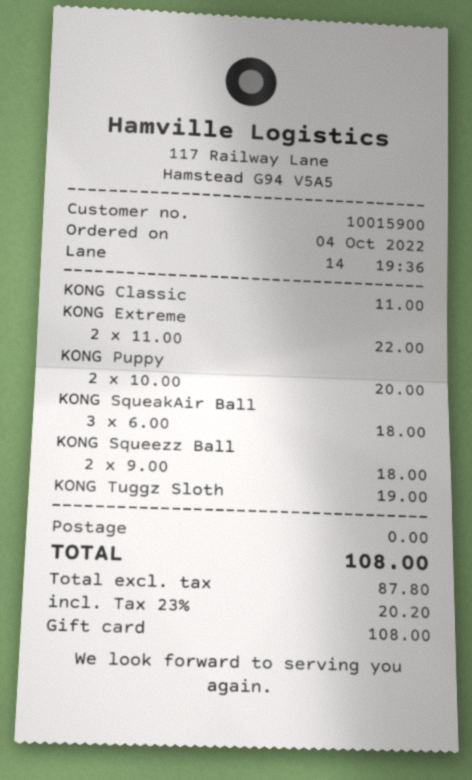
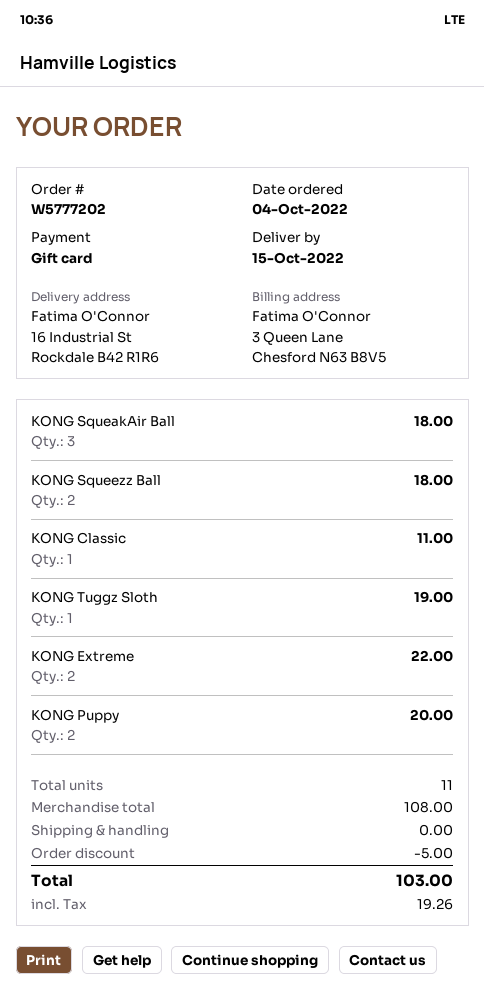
discount: none -> 5.00
tax: 20.20 -> 19.26
total: 108.00 -> 103.00

